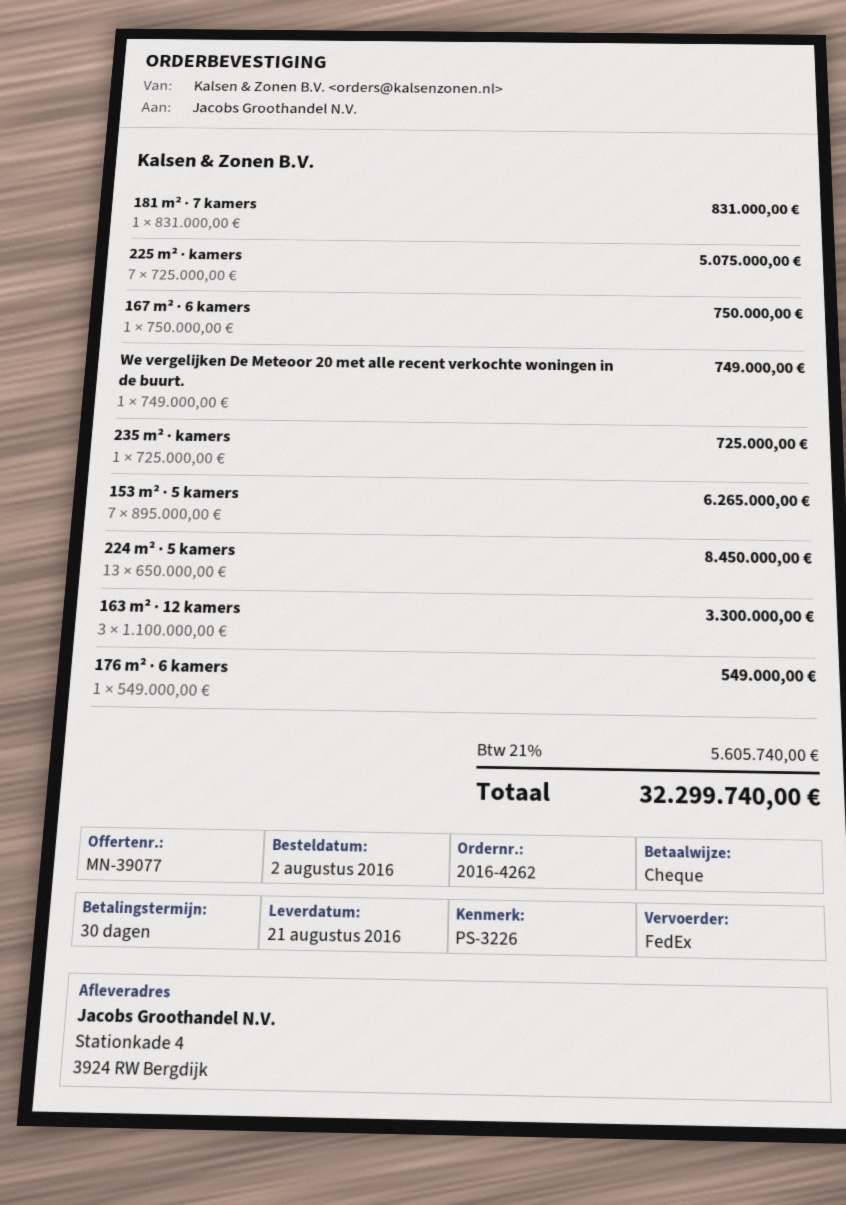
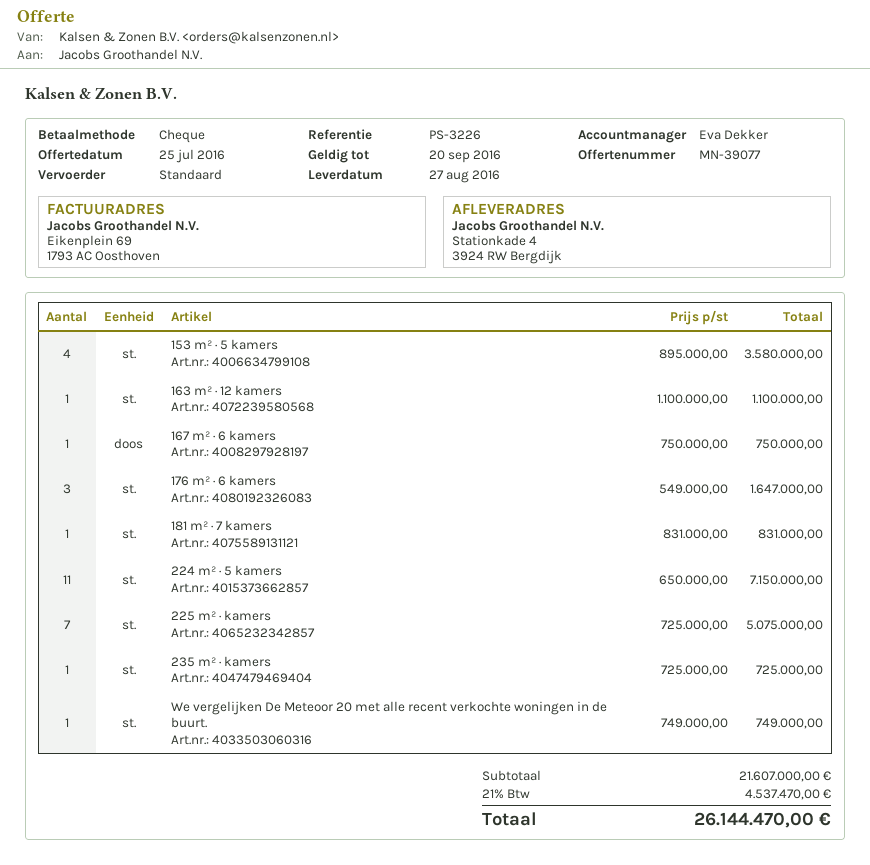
delivery date: 2016-08-21 -> 2016-08-27
shipping method: FedEx -> standard
153 m² · 5 kamers: 7 x 895000.00 = 6265000.00 -> 4 x 895000.00 = 3580000.00
224 m² · 5 kamers: 13 x 650000.00 = 8450000.00 -> 11 x 650000.00 = 7150000.00
163 m² · 12 kamers: 3 x 1100000.00 = 3300000.00 -> 1 x 1100000.00 = 1100000.00
176 m² · 6 kamers: 1 x 549000.00 = 549000.00 -> 3 x 549000.00 = 1647000.00
tax: 21% = 5605740.00 -> 21% = 4537470.00
total: 32299740.00 -> 26144470.00

